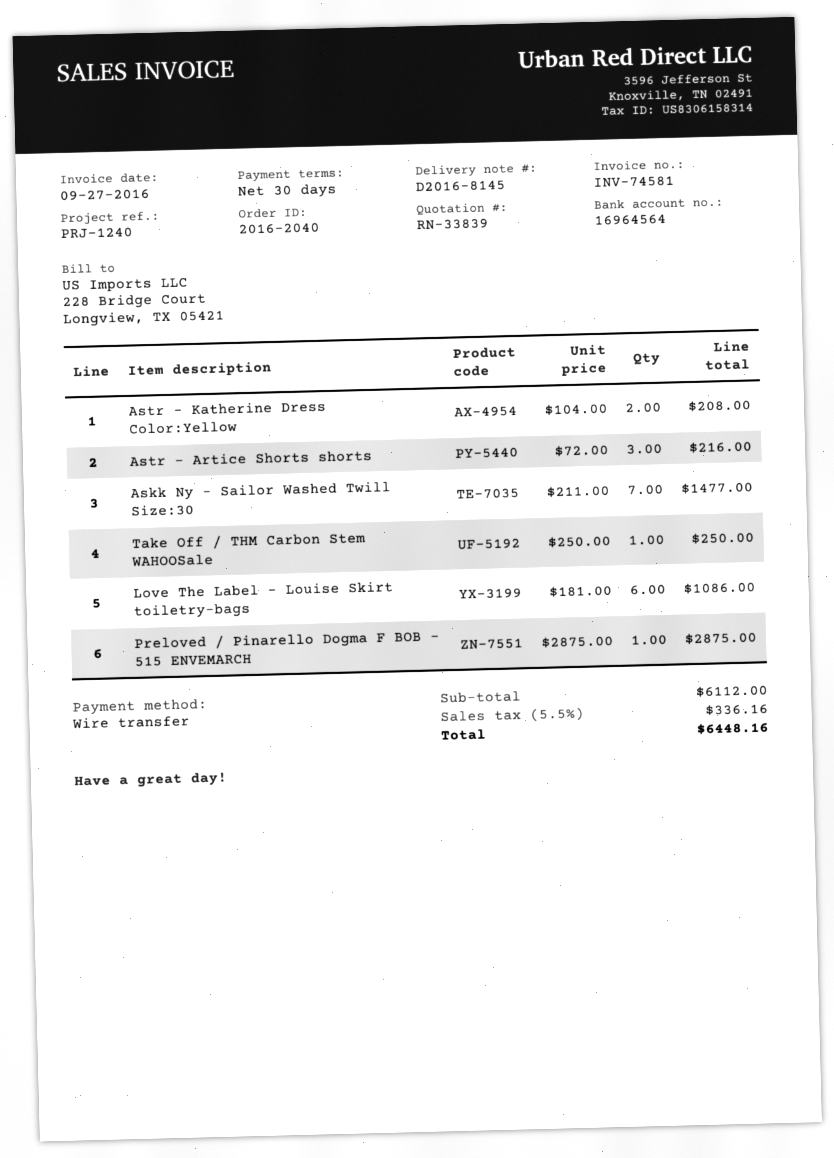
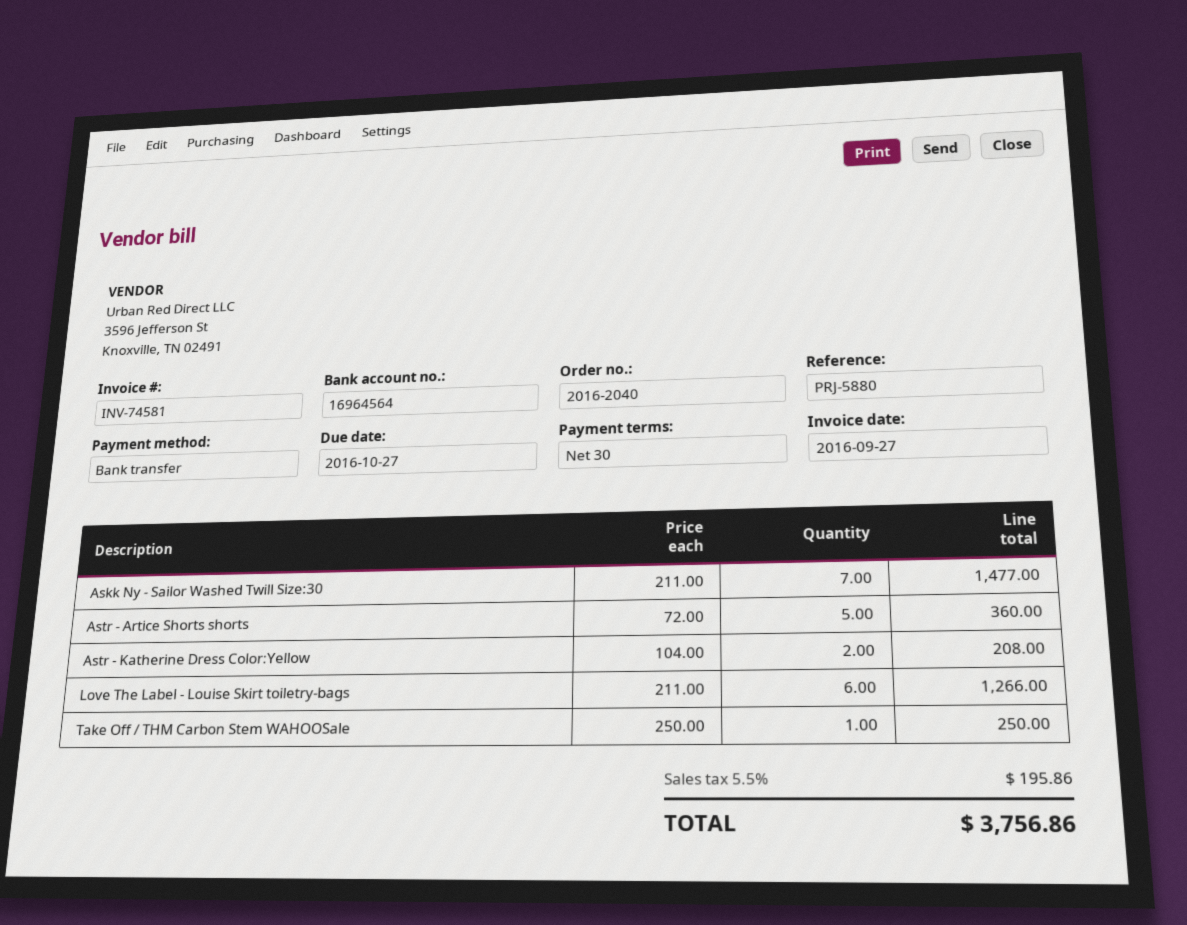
reference: PRJ-1240 -> PRJ-5880
Astr - Artice Shorts shorts: 3 x 72.00 = 216.00 -> 5 x 72.00 = 360.00
Love The Label - Louise Skirt toiletry-bags: 6 x 181.00 = 1086.00 -> 6 x 211.00 = 1266.00
Preloved / Pinarello Dogma F BOB - 515 ENVEMARCH: 1 x 2875.00 = 2875.00 -> none
tax: 5.5% = 336.16 -> 5.5% = 195.86
total: 6448.16 -> 3756.86

